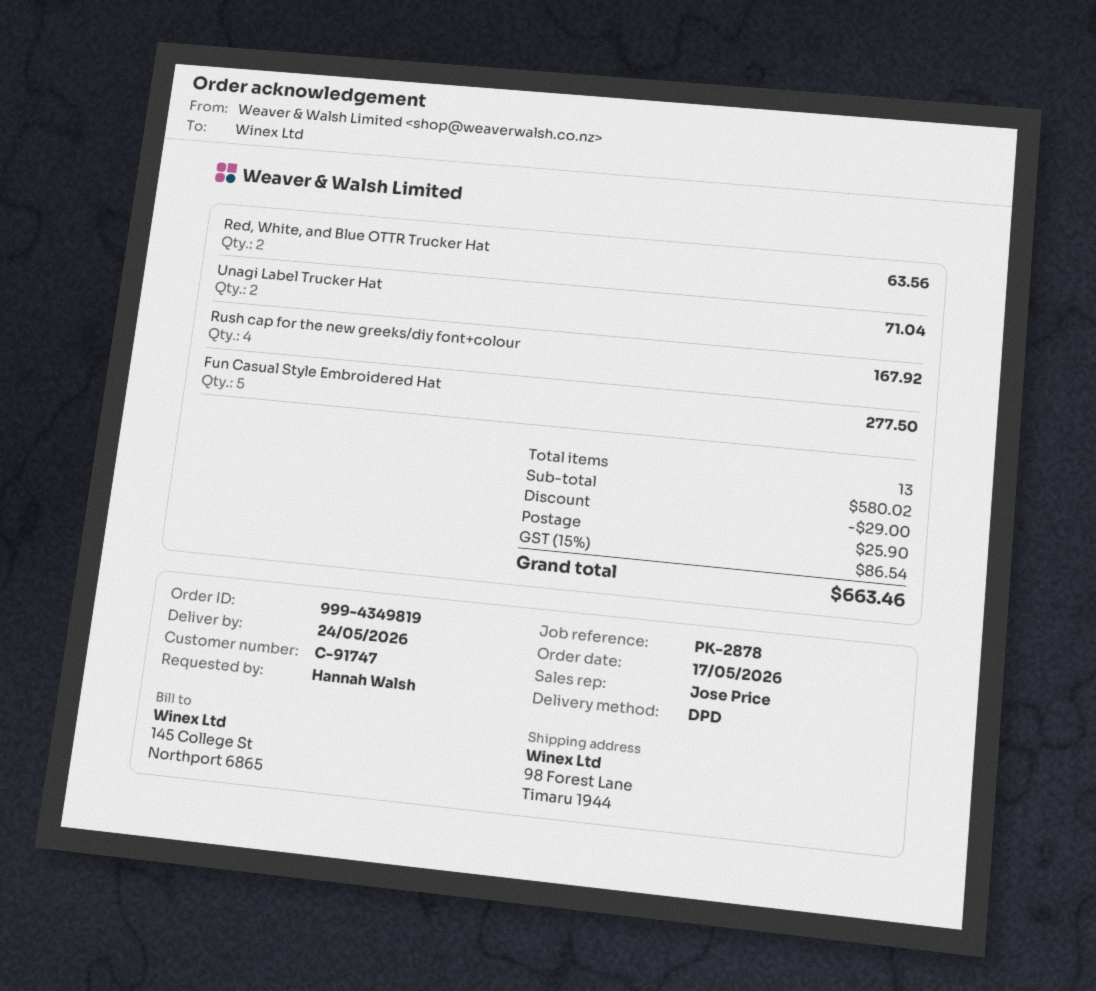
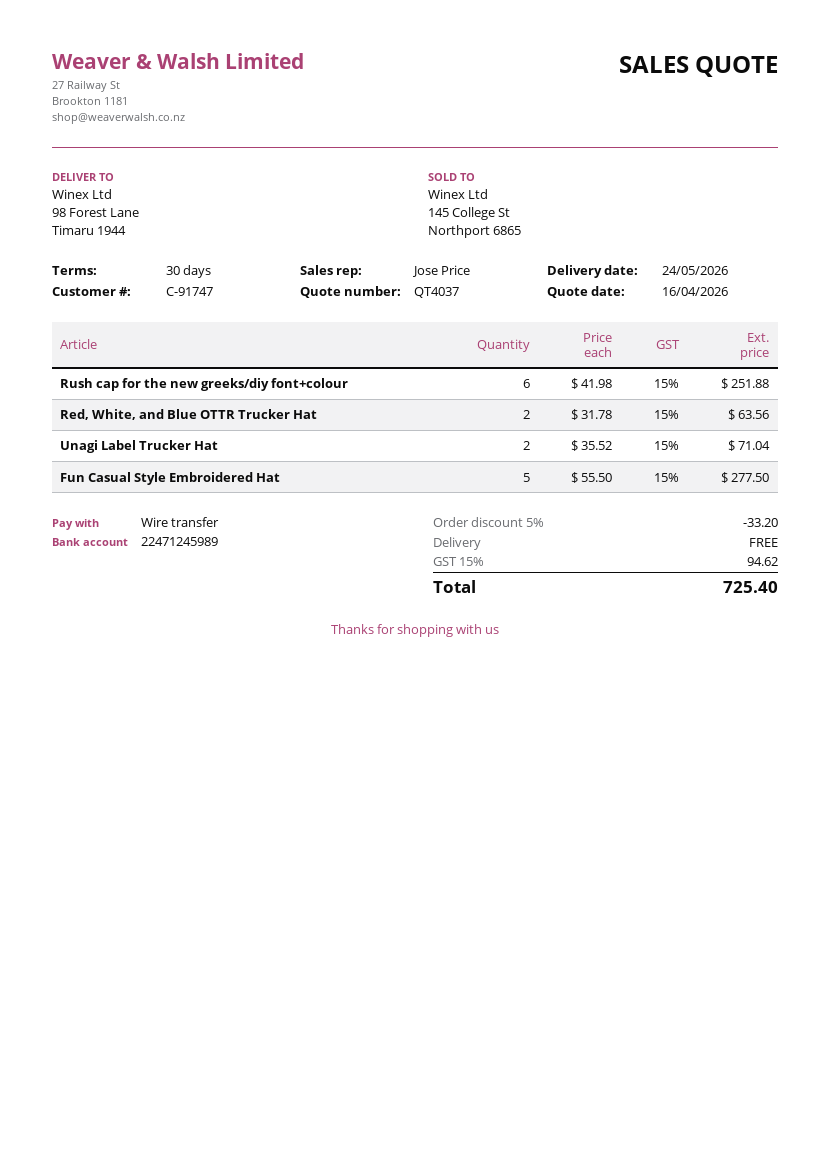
Rush cap for the new greeks/diy font+colour: 4 for 167.92 -> 6 for 251.88
discount: 29.00 -> 33.20
shipping: 25.90 -> 0.00
tax: 15% = 86.54 -> 15% = 94.62
total: 663.46 -> 725.40

